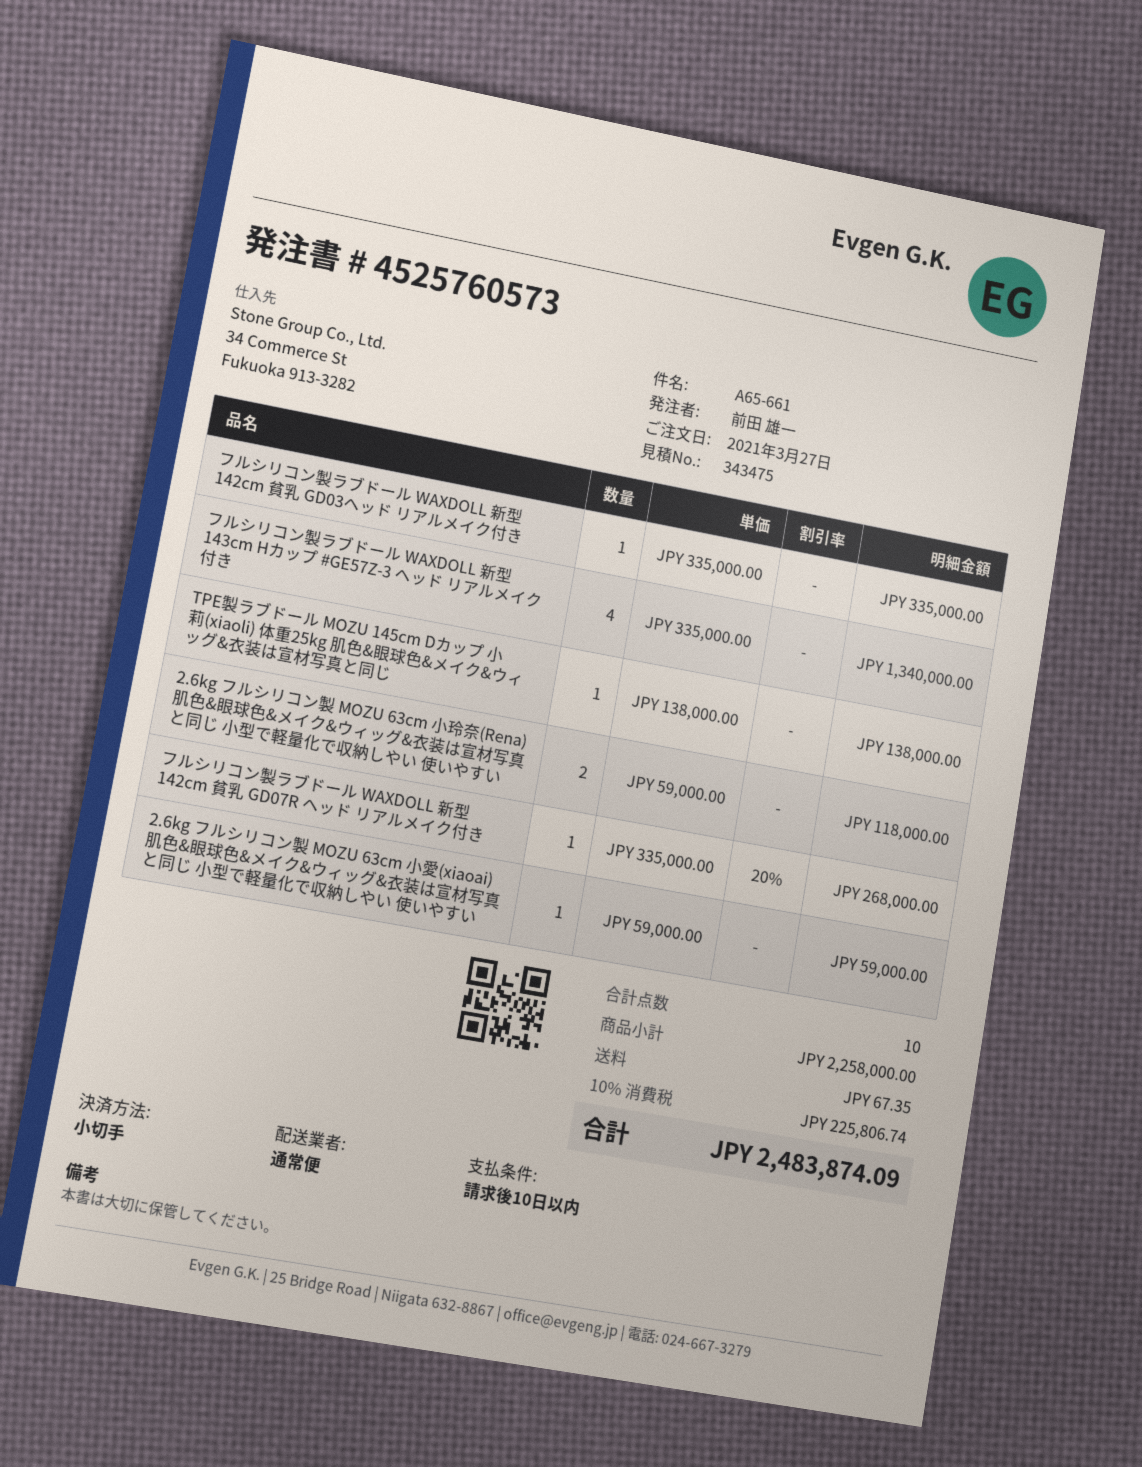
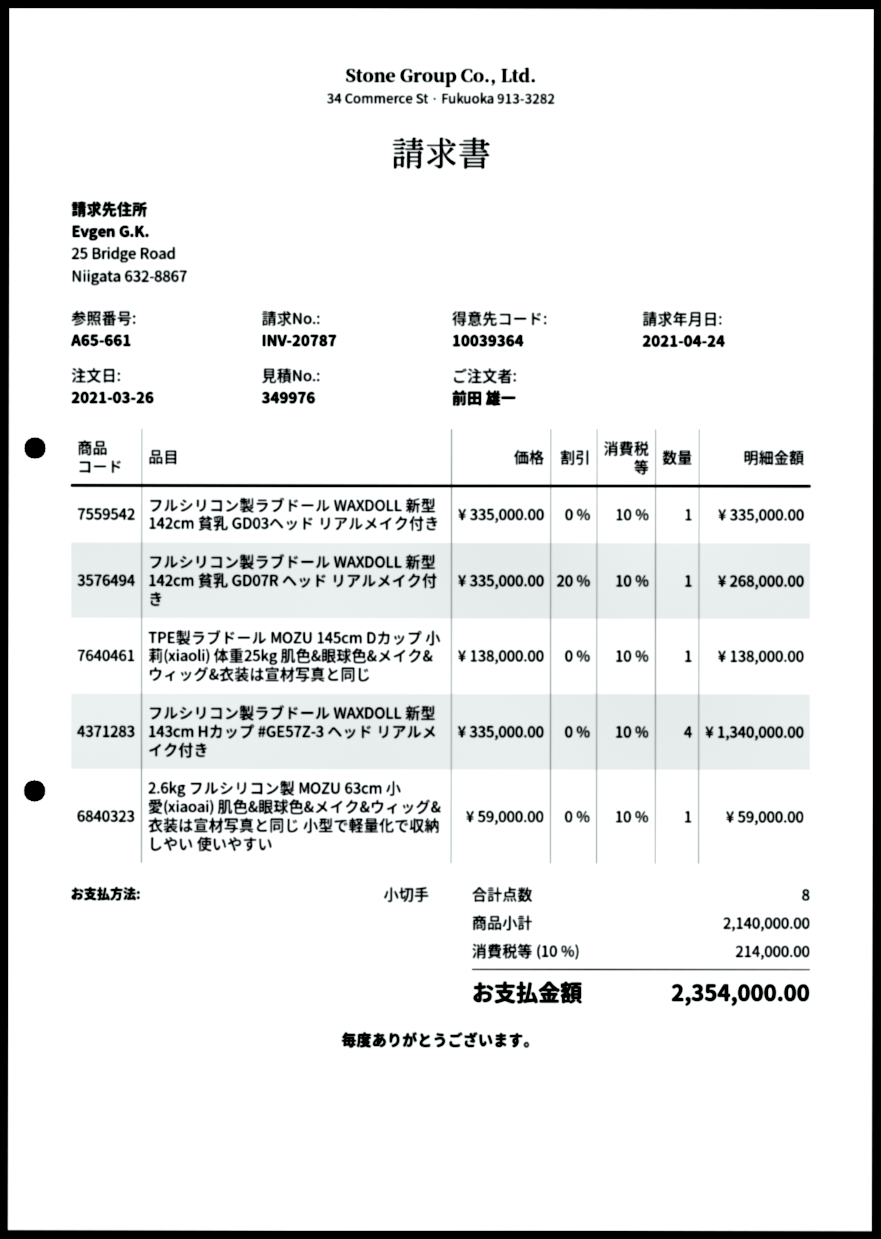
quote number: 343475 -> 349976
order date: 2021-03-27 -> 2021-03-26
2.6kg フルシリコン製 MOZU 63cm 小玲奈(Rena) 肌色&眼球色&メイク&ウィッグ&衣装は宣材写真と同じ 小型で軽量化で収納しやい 使いやすい: 2 x 59000.00 = 118000.00 -> none
total quantity: 10 -> 8
subtotal: 2258000.00 -> 2140000.00
shipping: 67.35 -> none
tax: 10% = 225806.74 -> 10% = 214000.00
total: 2483874.09 -> 2354000.00

